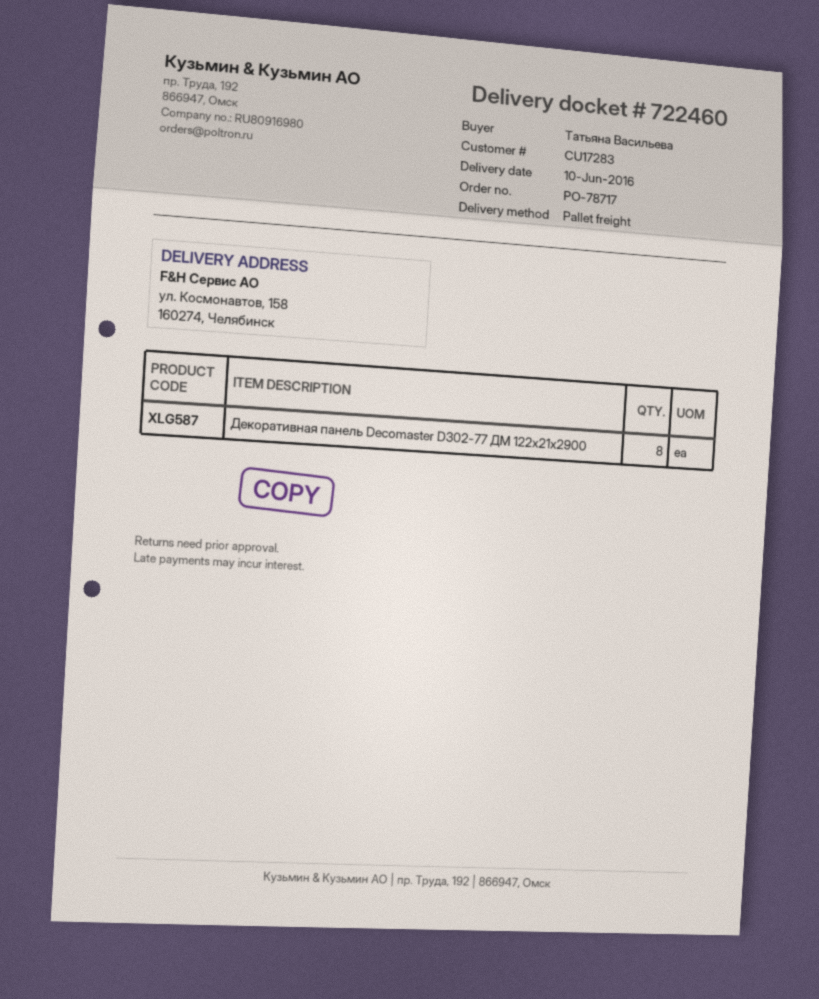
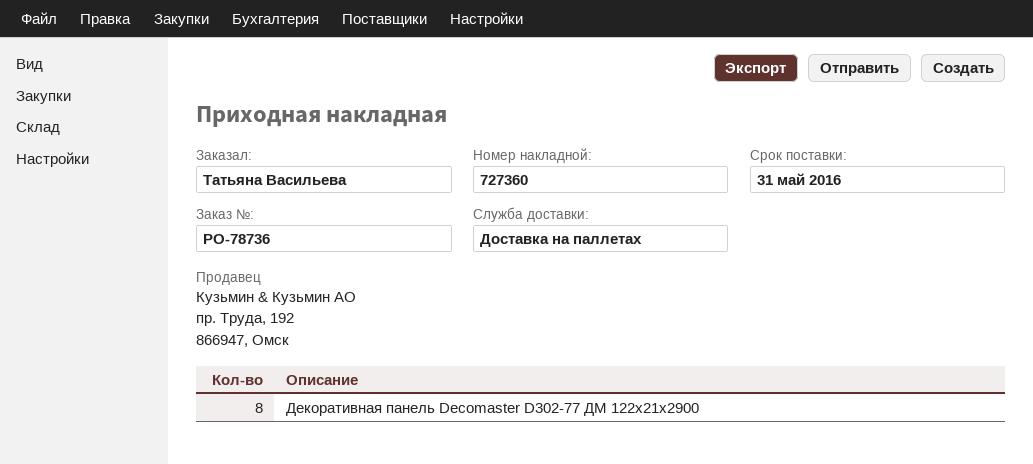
order number: PO-78717 -> PO-78736
delivery note number: 722460 -> 727360
delivery date: 2016-06-10 -> 2016-05-31

